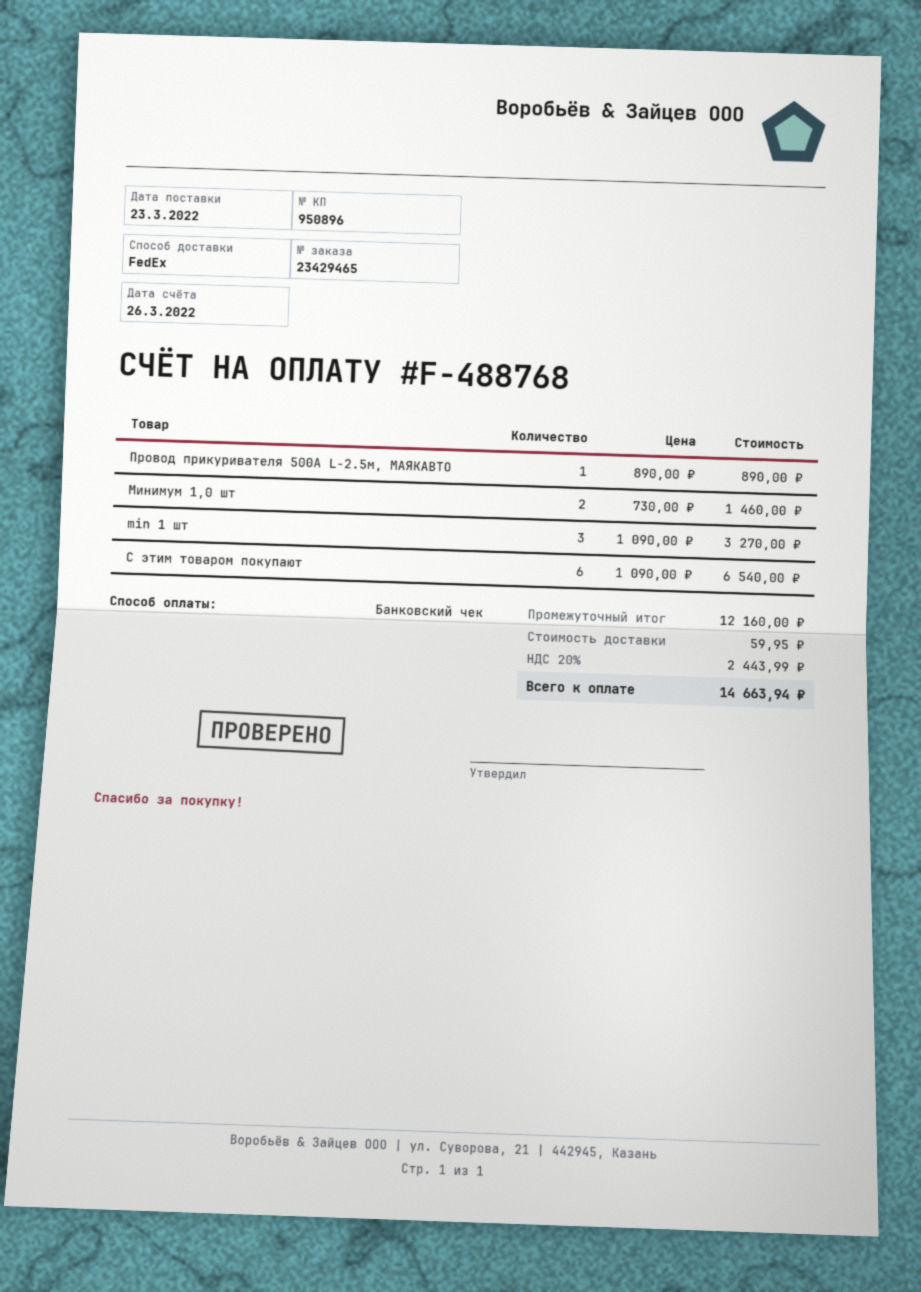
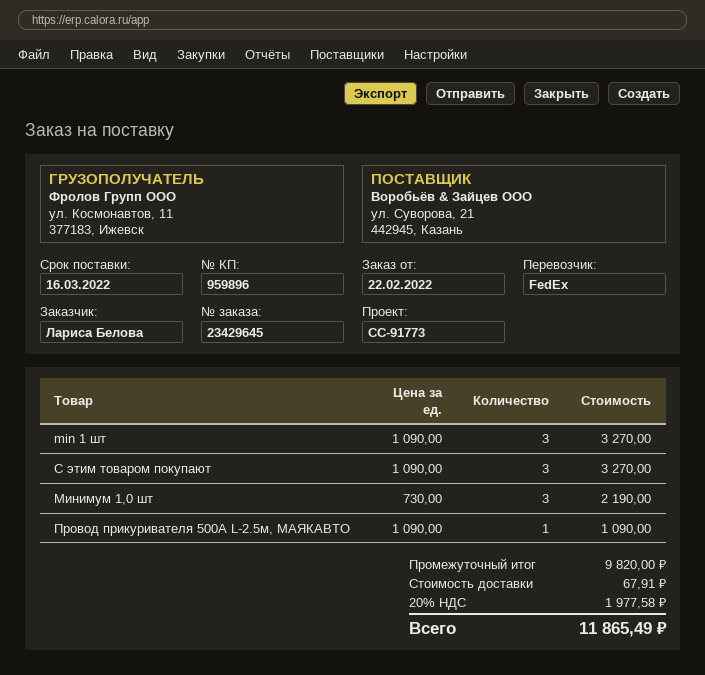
quote number: 950896 -> 959896
order number: 23429465 -> 23429645
delivery date: 2022-03-23 -> 2022-03-16
Провод прикуривателя 500А L-2.5м, МАЯКАВТО: 1 x 890.00 = 890.00 -> 1 x 1090.00 = 1090.00
Минимум 1,0 шт: 2 x 730.00 = 1460.00 -> 3 x 730.00 = 2190.00
С этим товаром покупают: 6 x 1090.00 = 6540.00 -> 3 x 1090.00 = 3270.00
subtotal: 12160.00 -> 9820.00
shipping: 59.95 -> 67.91
tax: 20% = 2443.99 -> 20% = 1977.58
total: 14663.94 -> 11865.49

